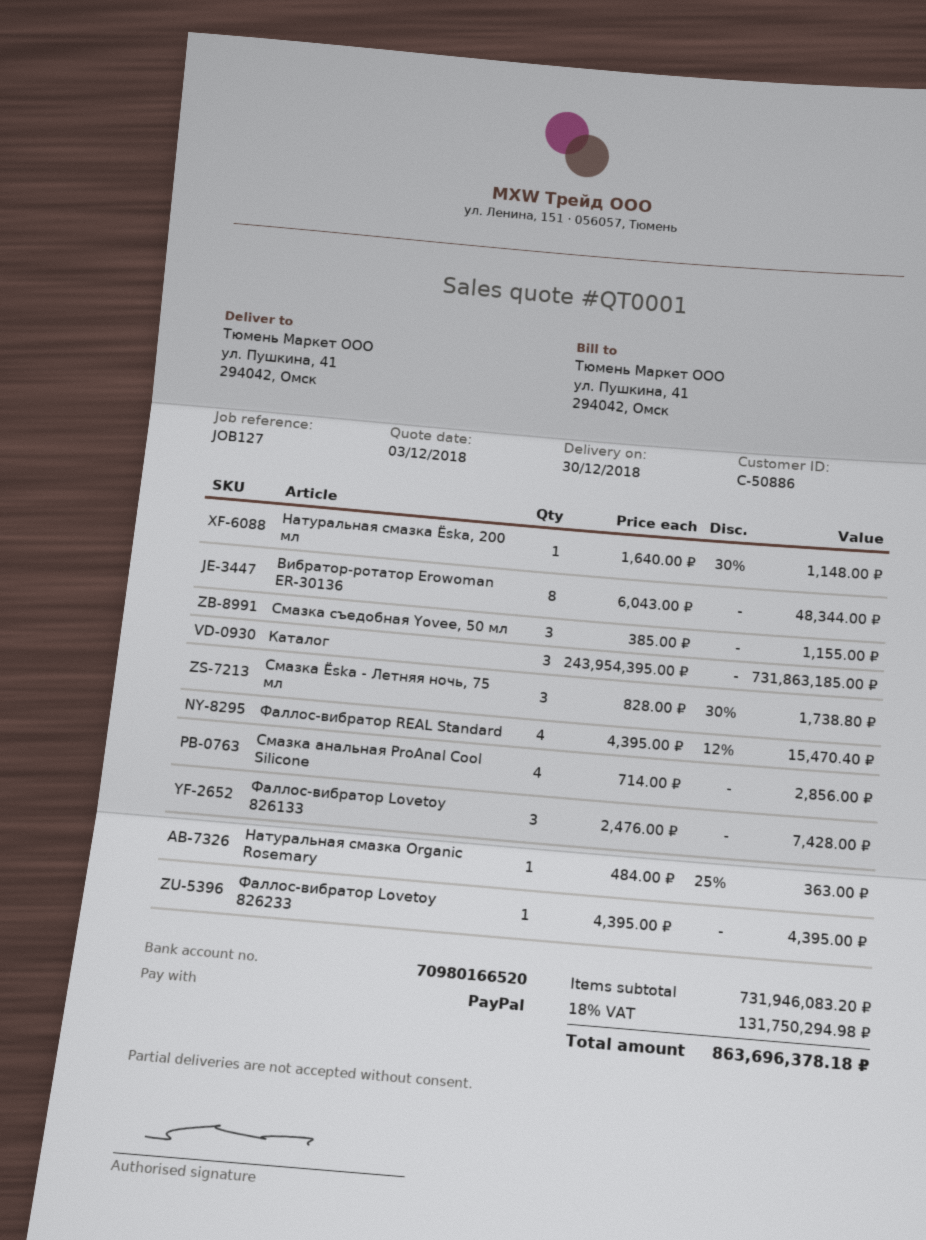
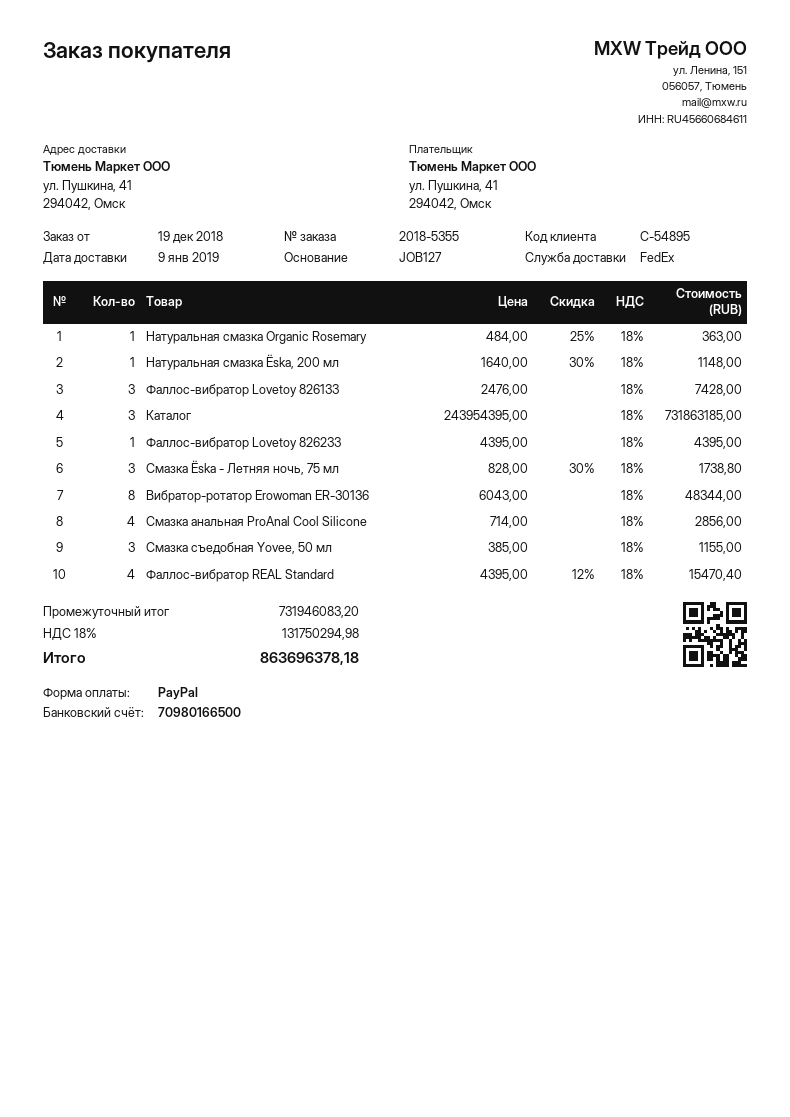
delivery date: 2018-12-30 -> 2019-01-09
customer number: C-50886 -> C-54895
bank account: 70980166520 -> 70980166500

